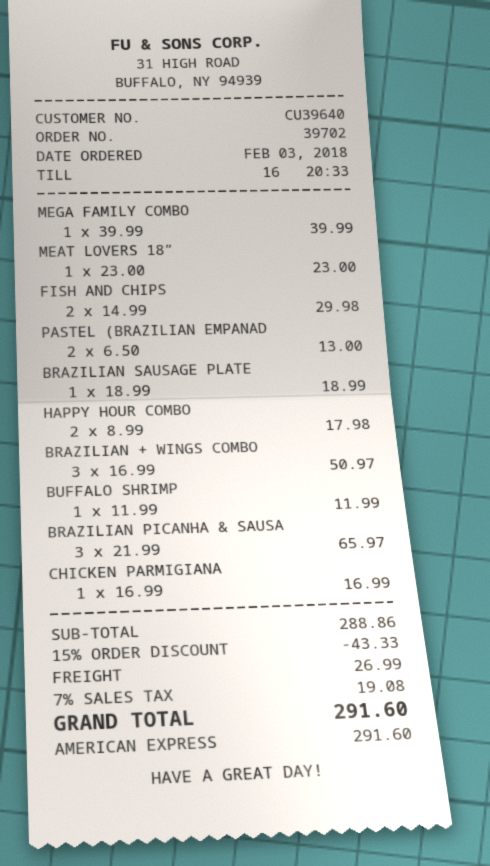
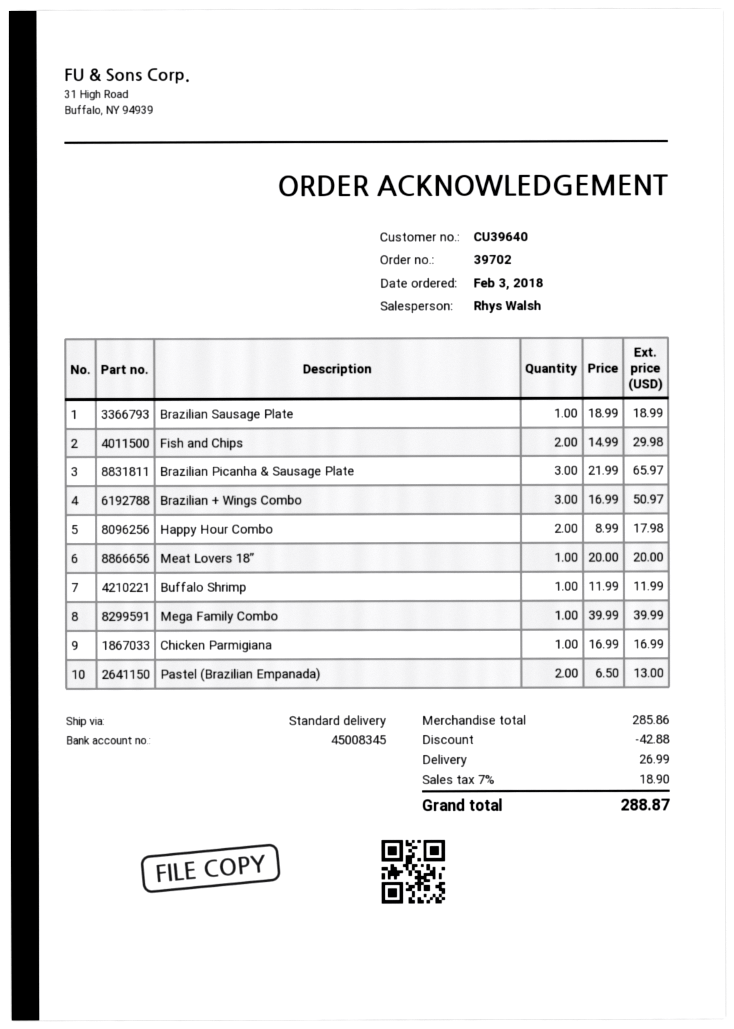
MEAT LOVERS 18”: 1 x 23.00 = 23.00 -> 1 x 20.00 = 20.00
subtotal: 288.86 -> 285.86
discount: 43.33 -> 42.88
tax: 7% = 19.08 -> 7% = 18.90
total: 291.60 -> 288.87

